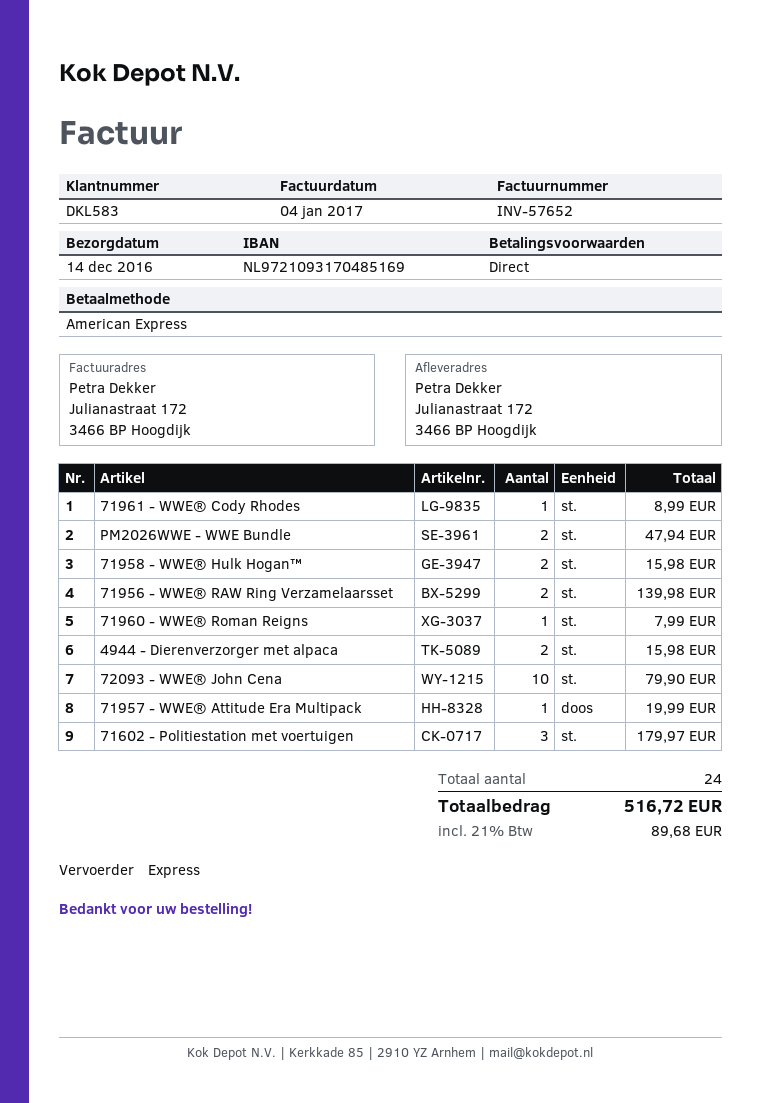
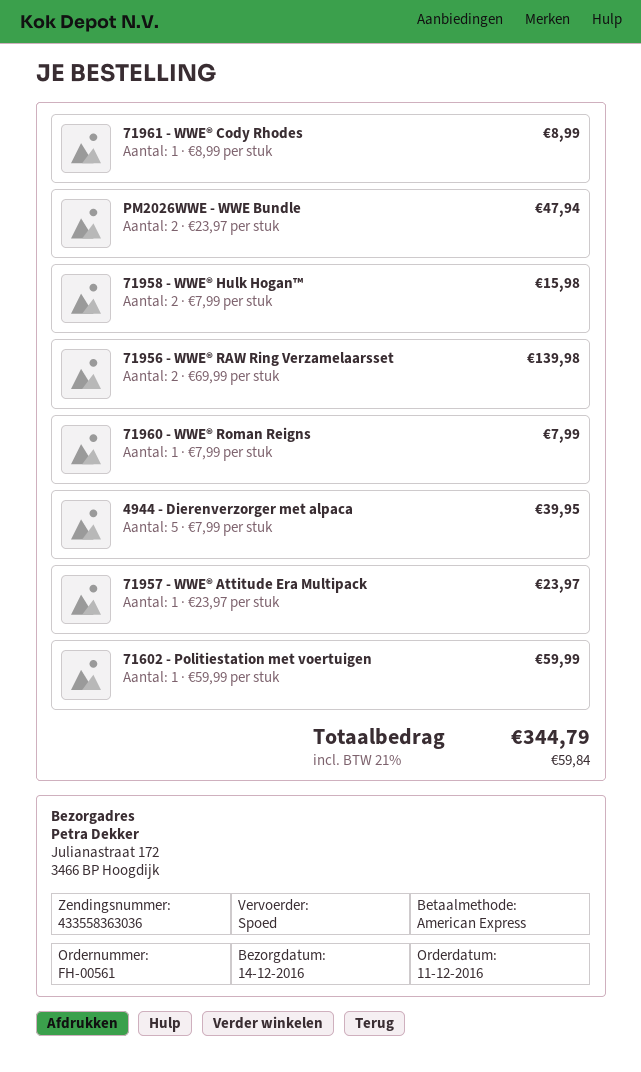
4944 - Dierenverzorger met alpaca: 2 for 15.98 -> 5 for 39.95
72093 - WWE® John Cena: 10 for 79.90 -> none
71957 - WWE® Attitude Era Multipack: 1 for 19.99 -> 1 for 23.97
71602 - Politiestation met voertuigen: 3 for 179.97 -> 1 for 59.99
tax: 21% = 89.68 -> 21% = 59.84
total: 516.72 -> 344.79

